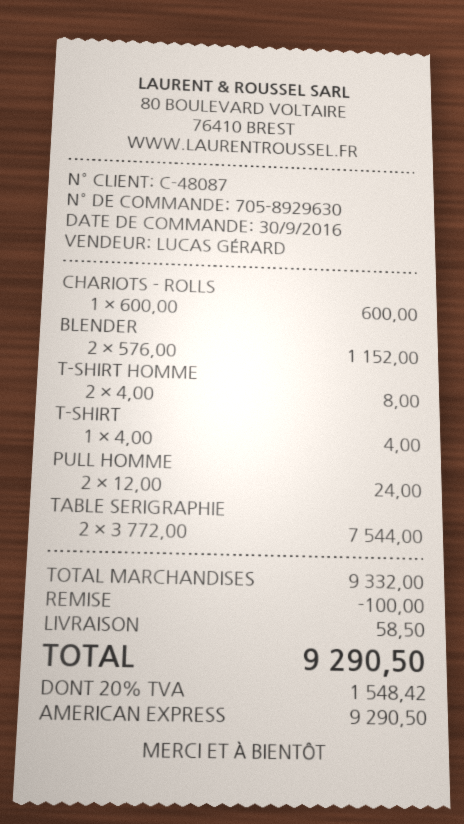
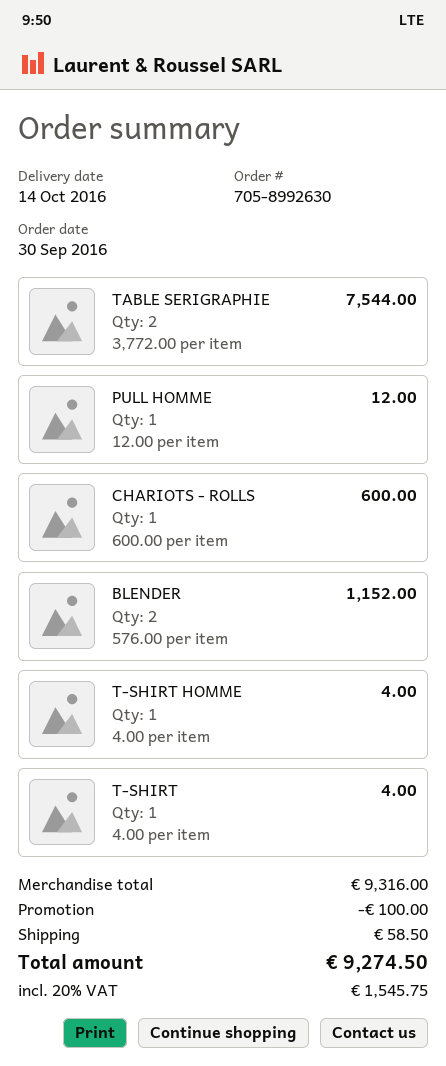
order number: 705-8929630 -> 705-8992630
T-SHIRT HOMME: 2 x 4.00 = 8.00 -> 1 x 4.00 = 4.00
PULL HOMME: 2 x 12.00 = 24.00 -> 1 x 12.00 = 12.00
subtotal: 9332.00 -> 9316.00
tax: 20% = 1548.42 -> 20% = 1545.75
total: 9290.50 -> 9274.50

